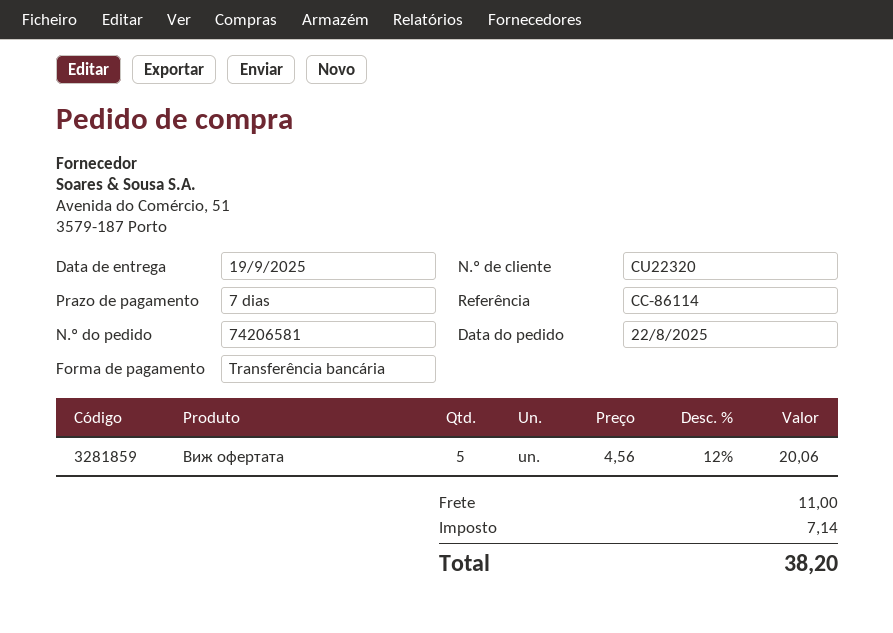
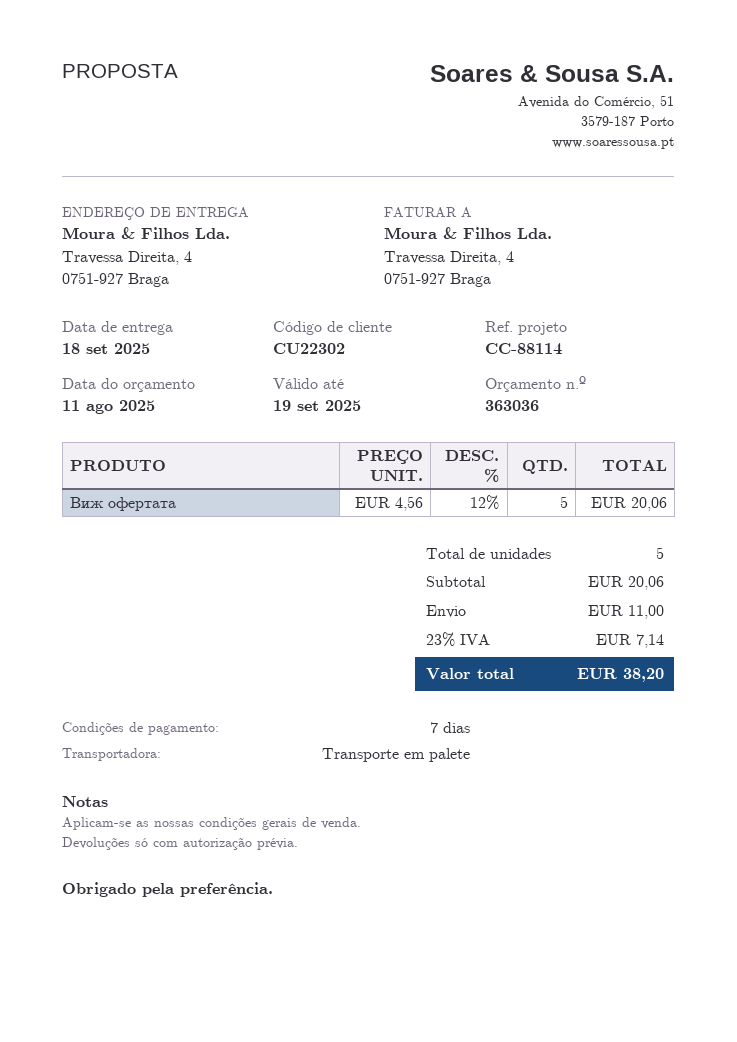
delivery date: 2025-09-19 -> 2025-09-18
customer number: CU22320 -> CU22302
reference: CC-86114 -> CC-88114

